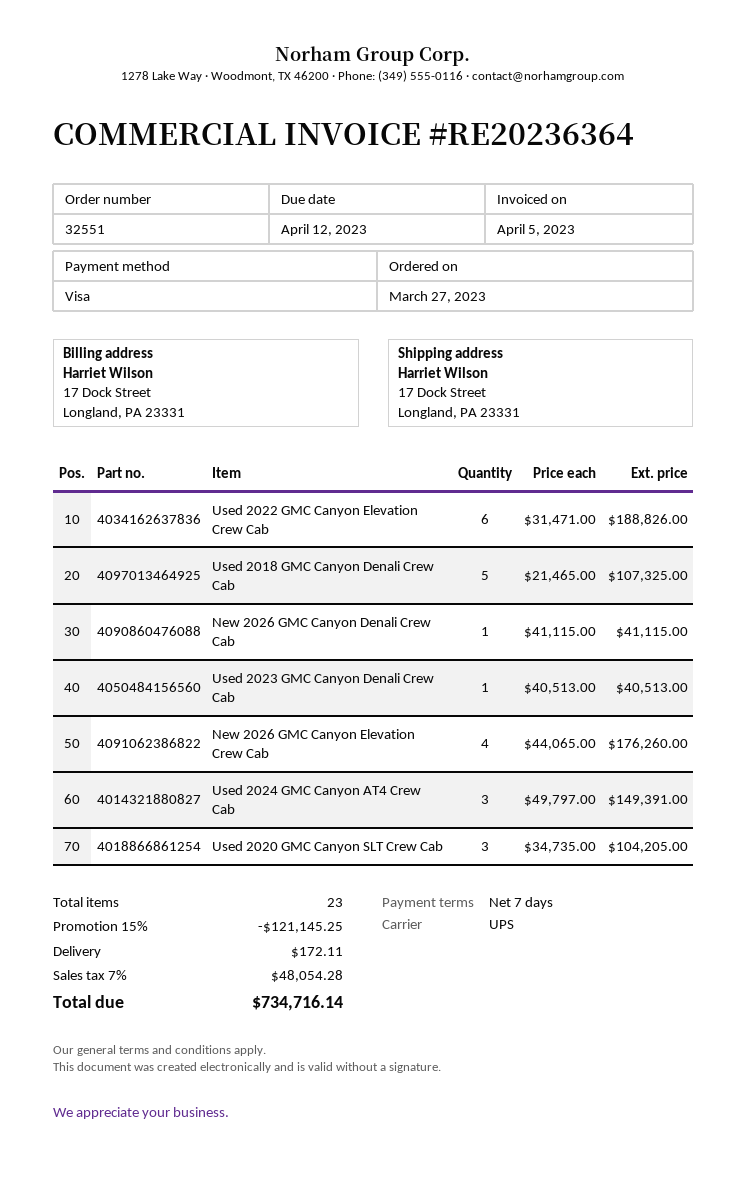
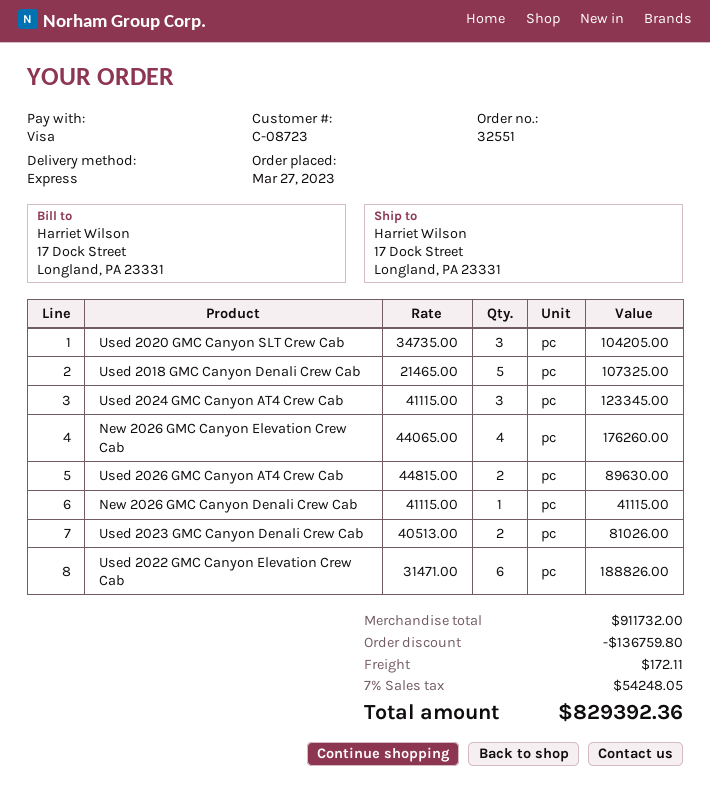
shipping method: UPS -> express
Used 2023 GMC Canyon Denali Crew Cab: 1 x 40513.00 = 40513.00 -> 2 x 40513.00 = 81026.00
Used 2024 GMC Canyon AT4 Crew Cab: 3 x 49797.00 = 149391.00 -> 3 x 41115.00 = 123345.00
Used 2026 GMC Canyon AT4 Crew Cab: none -> 2 x 44815.00 = 89630.00
discount: 121145.25 -> 136759.80
tax: 7% = 48054.28 -> 7% = 54248.05
total: 734716.14 -> 829392.36

